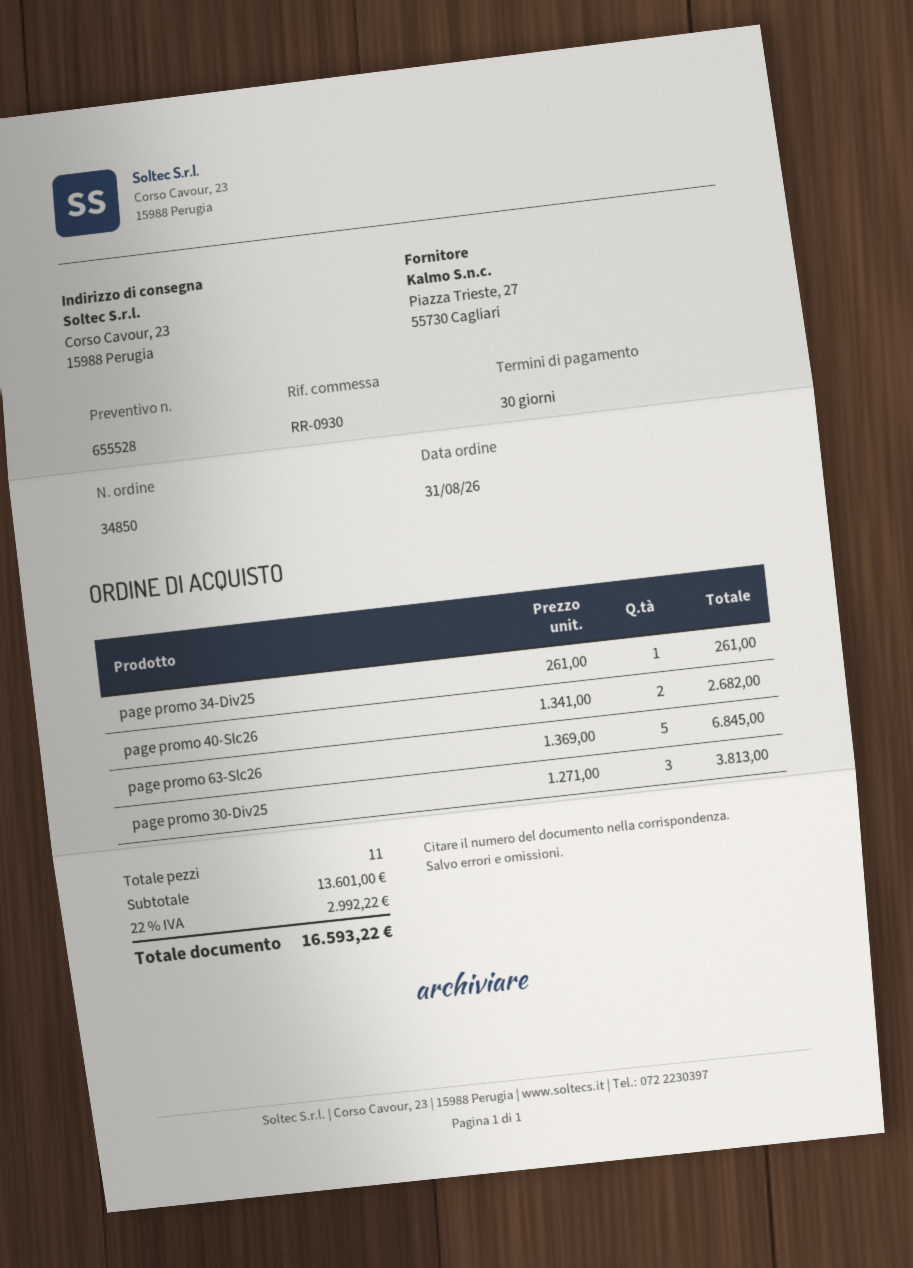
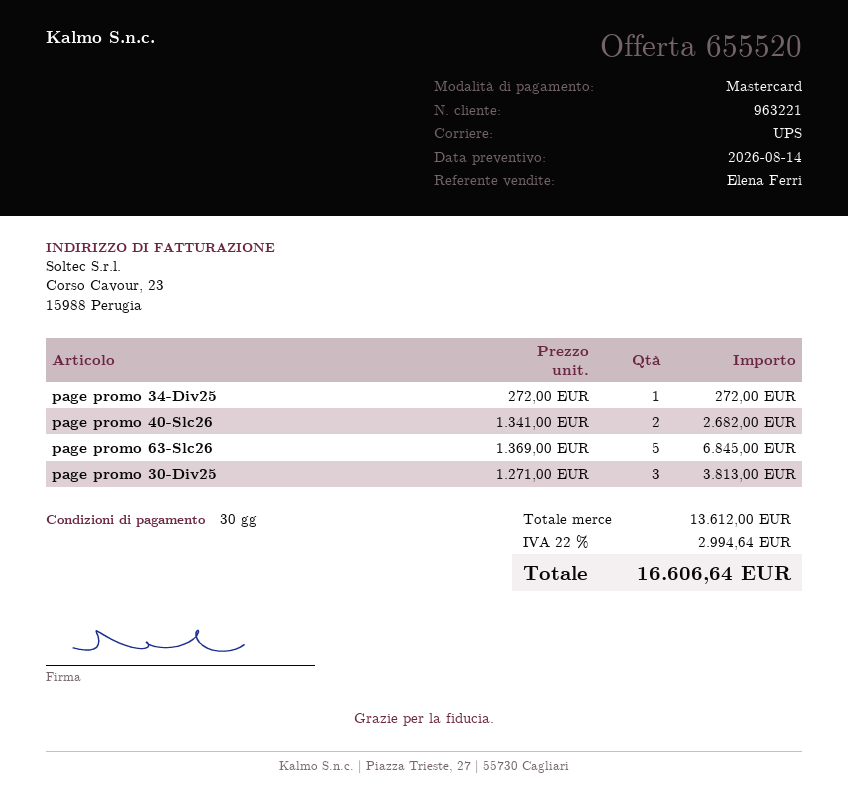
quote number: 655528 -> 655520
page promo 34-Div25: 1 x 261.00 = 261.00 -> 1 x 272.00 = 272.00
subtotal: 13601.00 -> 13612.00
tax: 22% = 2992.22 -> 22% = 2994.64
total: 16593.22 -> 16606.64

